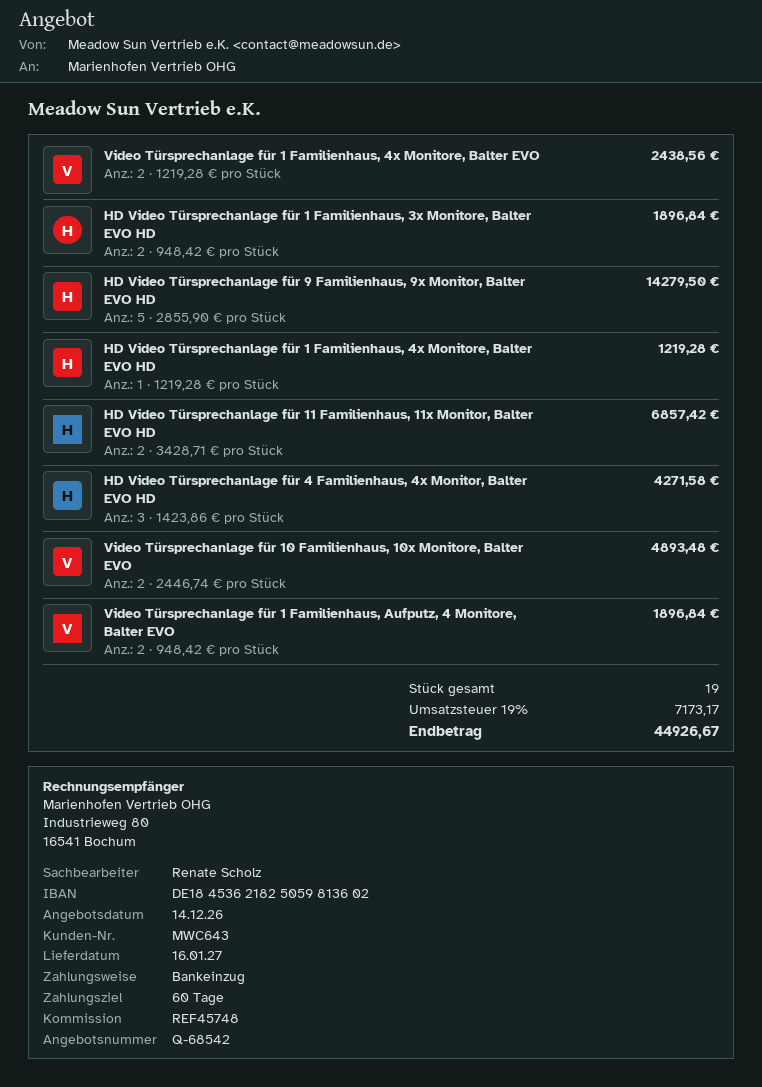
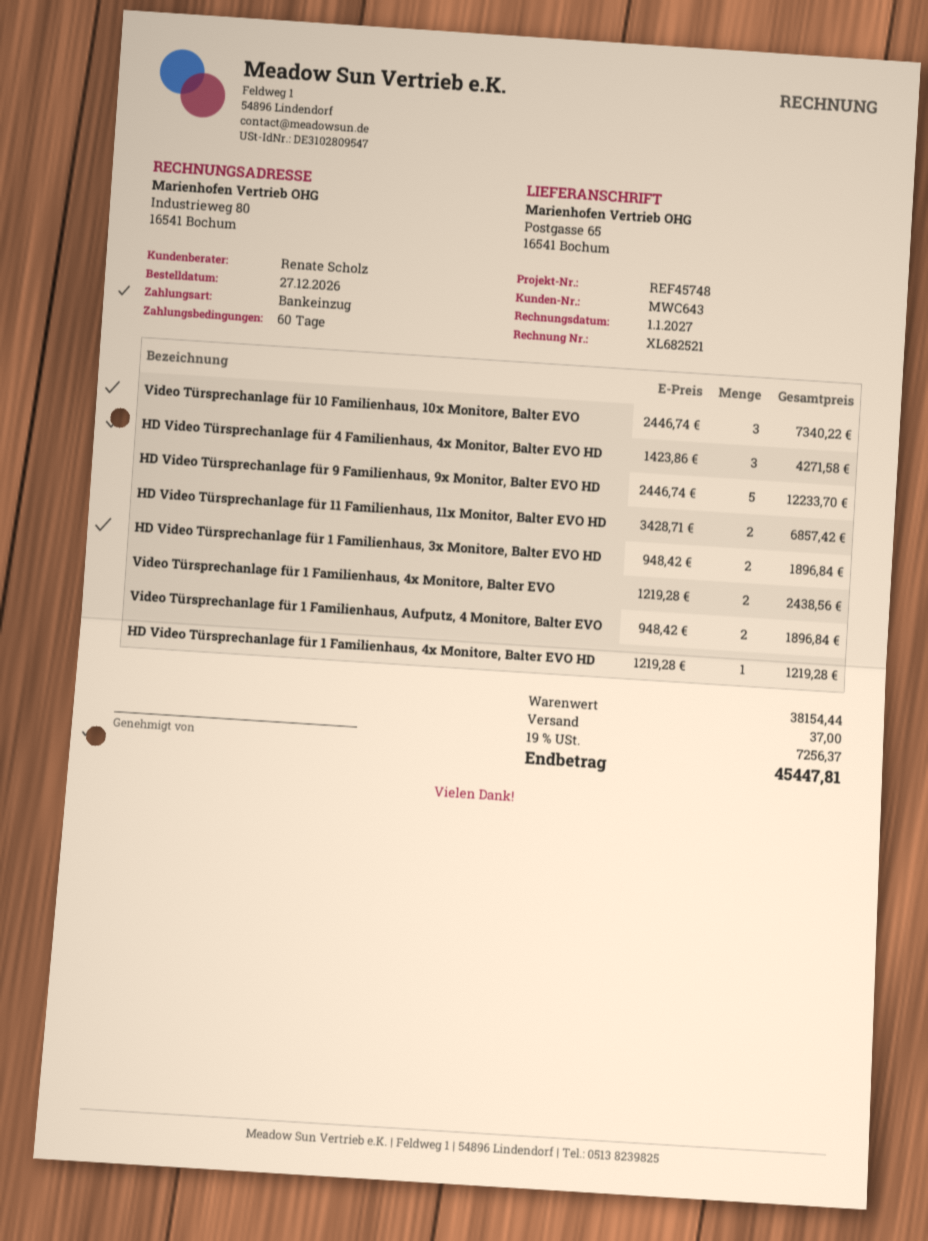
HD Video Türsprechanlage für 9 Familienhaus, 9x Monitor, Balter EVO HD: 5 x 2855.90 = 14279.50 -> 5 x 2446.74 = 12233.70
Video Türsprechanlage für 10 Familienhaus, 10x Monitore, Balter EVO: 2 x 2446.74 = 4893.48 -> 3 x 2446.74 = 7340.22
shipping: none -> 37.00
tax: 19% = 7173.17 -> 19% = 7256.37
total: 44926.67 -> 45447.81

